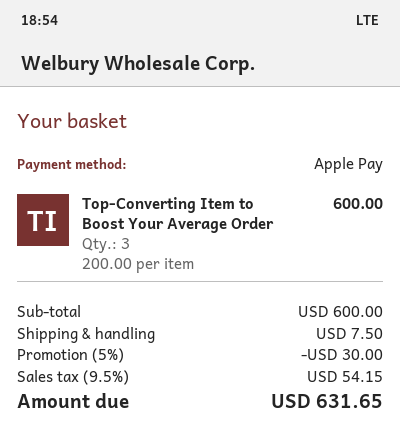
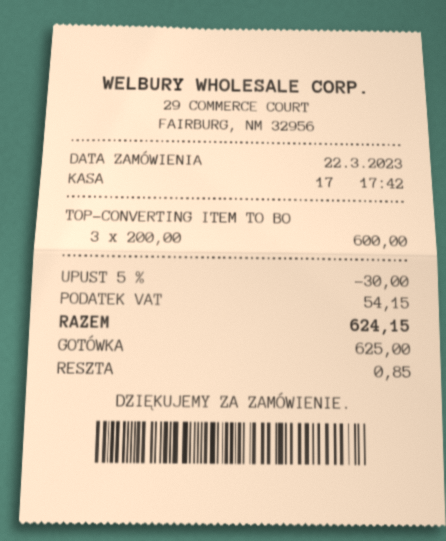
payment method: Apple Pay -> cash
shipping: 7.50 -> none
total: 631.65 -> 624.15

